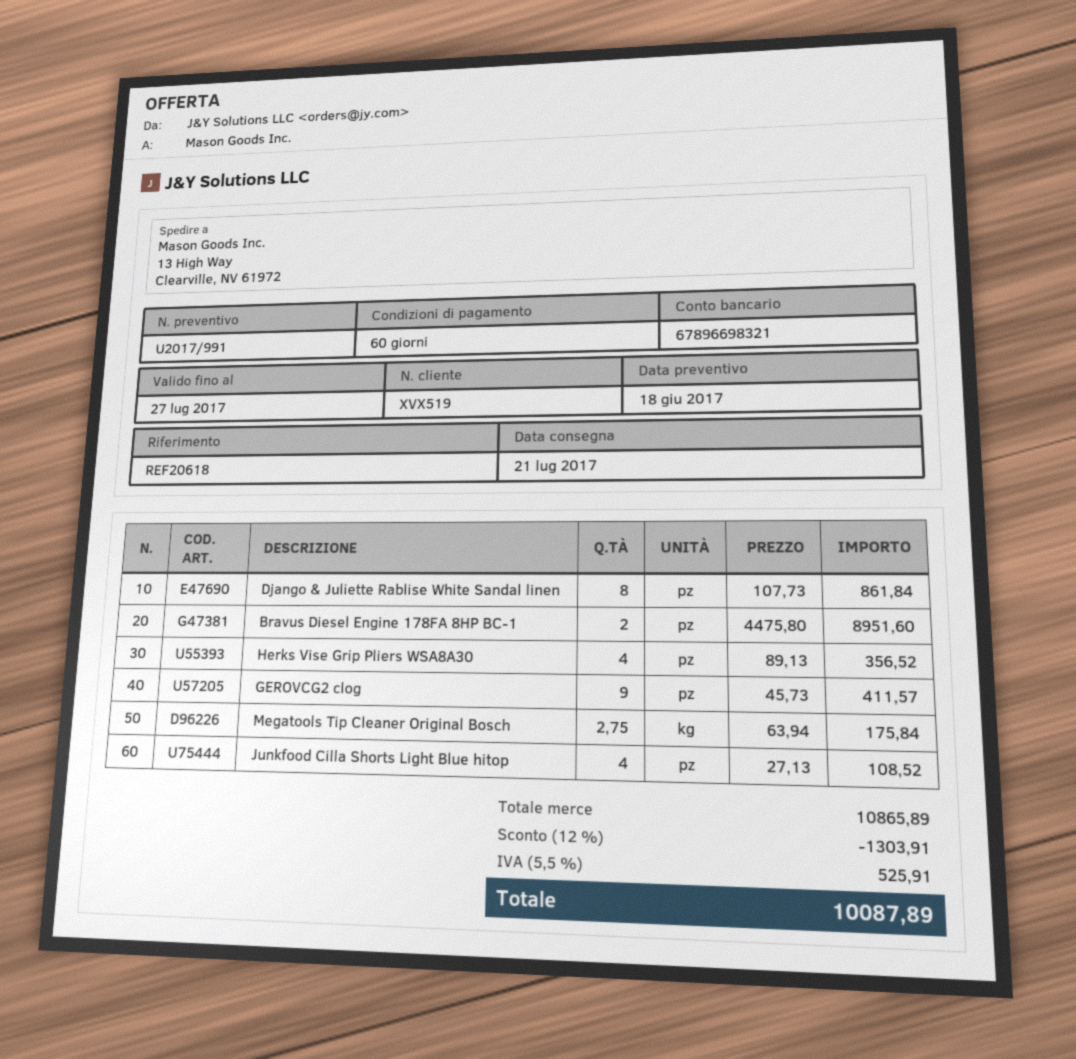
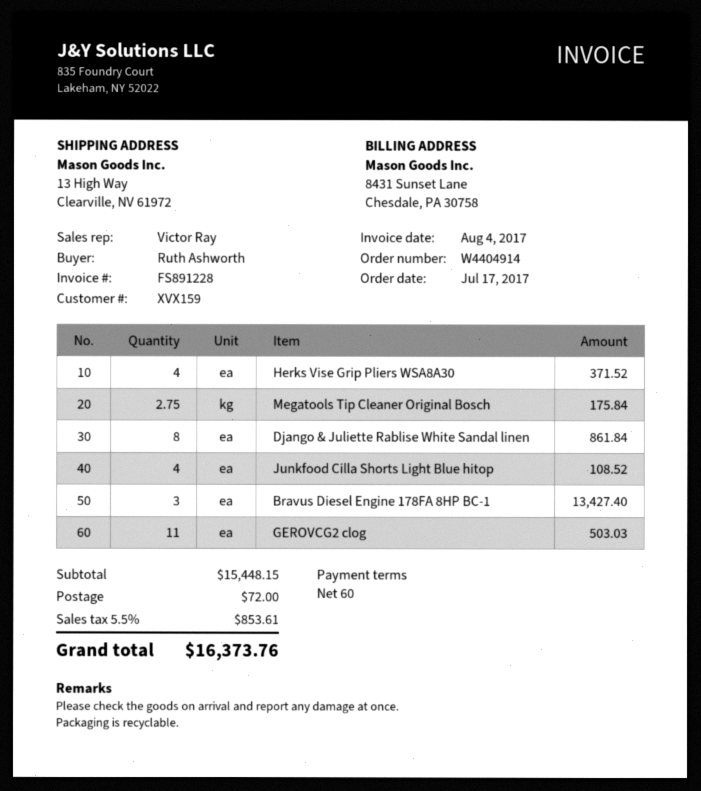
customer number: XVX519 -> XVX159
Bravus Diesel Engine 178FA 8HP BC-1: 2 for 8951.60 -> 3 for 13427.40
Herks Vise Grip Pliers WSA8A30: 4 for 356.52 -> 4 for 371.52
GEROVCG2 clog: 9 for 411.57 -> 11 for 503.03
subtotal: 10865.89 -> 15448.15
discount: 12% = 1303.91 -> none
shipping: none -> 72.00
tax: 5.5% = 525.91 -> 5.5% = 853.61
total: 10087.89 -> 16373.76

